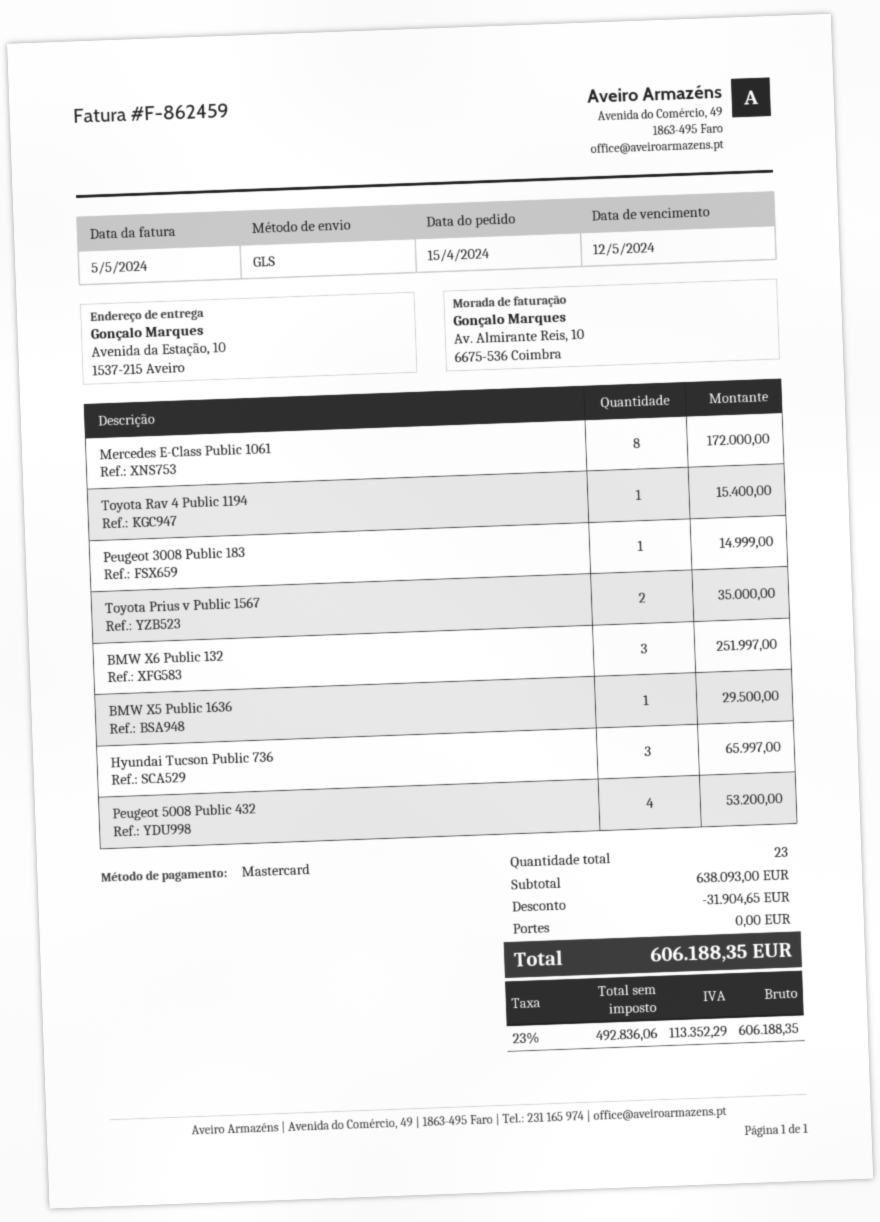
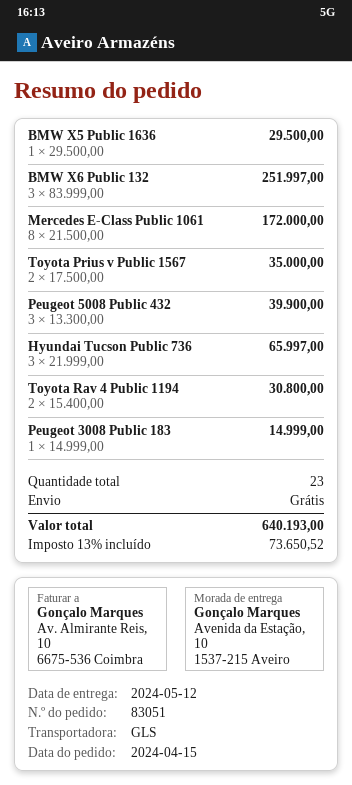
Toyota Rav 4 Public 1194: 1 for 15400.00 -> 2 for 30800.00
Peugeot 5008 Public 432: 4 for 53200.00 -> 3 for 39900.00
discount: 31904.65 -> none
tax: 23% = 113352.29 -> 13% = 73650.52
total: 606188.35 -> 640193.00

